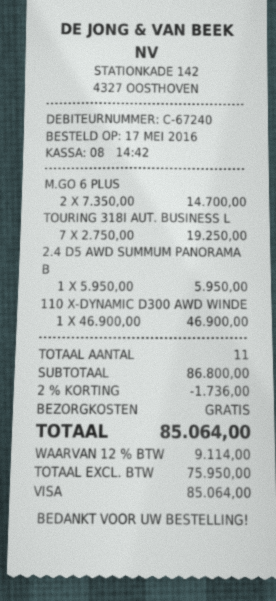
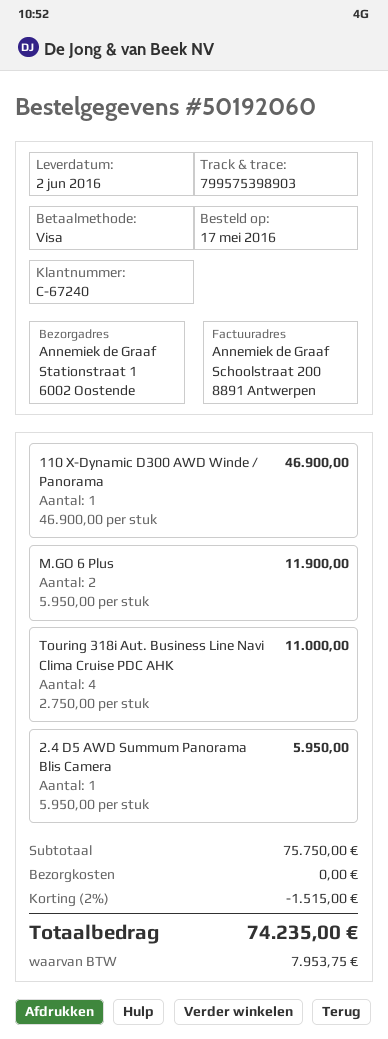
M.GO 6 PLUS: 2 x 7350.00 = 14700.00 -> 2 x 5950.00 = 11900.00
TOURING 318I AUT. BUSINESS L: 7 x 2750.00 = 19250.00 -> 4 x 2750.00 = 11000.00
subtotal: 86800.00 -> 75750.00
discount: 2% = 1736.00 -> 2% = 1515.00
tax: 9114.00 -> 7953.75
total: 85064.00 -> 74235.00

